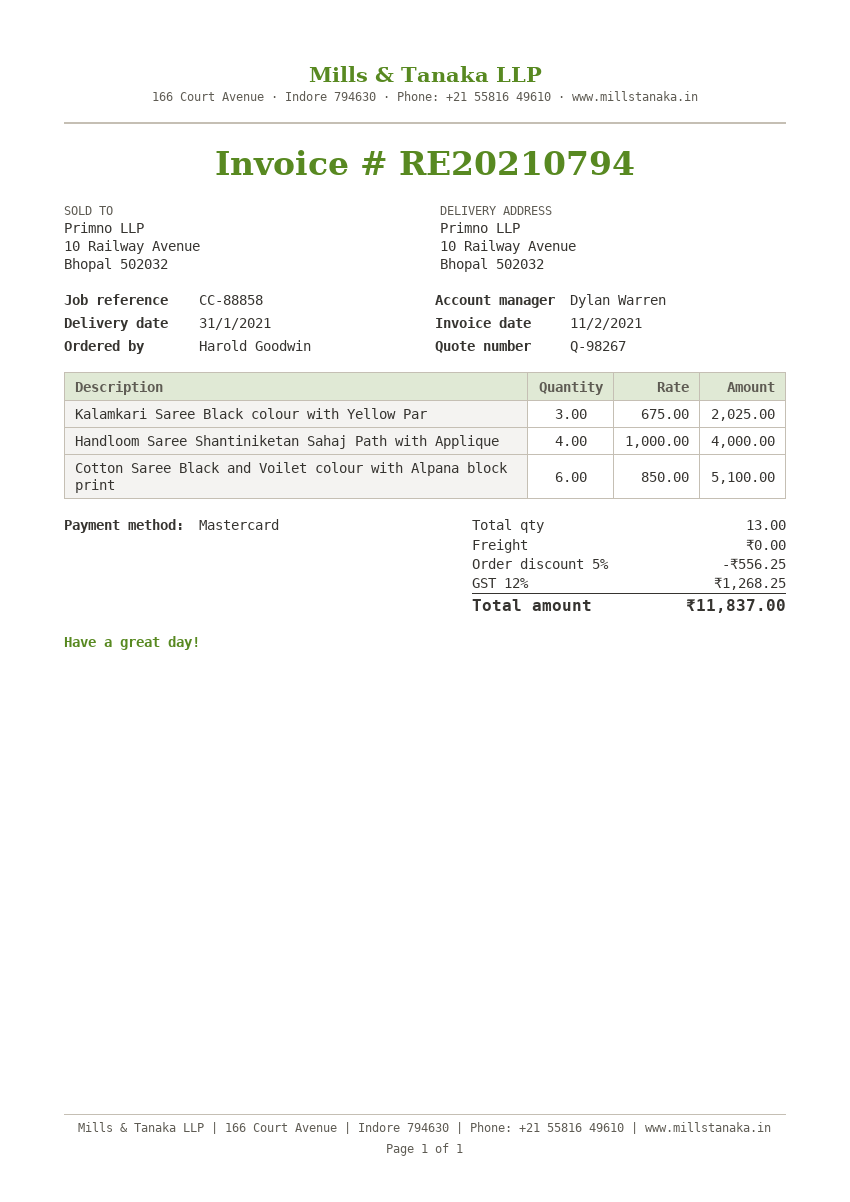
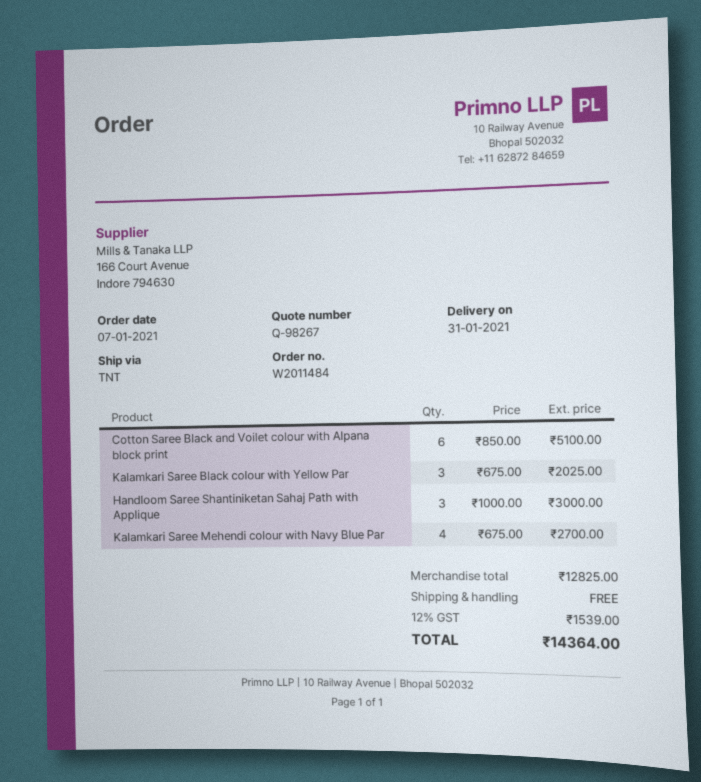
Handloom Saree Shantiniketan Sahaj Path with Applique: 4 x 1000.00 = 4000.00 -> 3 x 1000.00 = 3000.00
Kalamkari Saree Mehendi colour with Navy Blue Par: none -> 4 x 675.00 = 2700.00
discount: 5% = 556.25 -> none
tax: 12% = 1268.25 -> 12% = 1539.00
total: 11837.00 -> 14364.00

